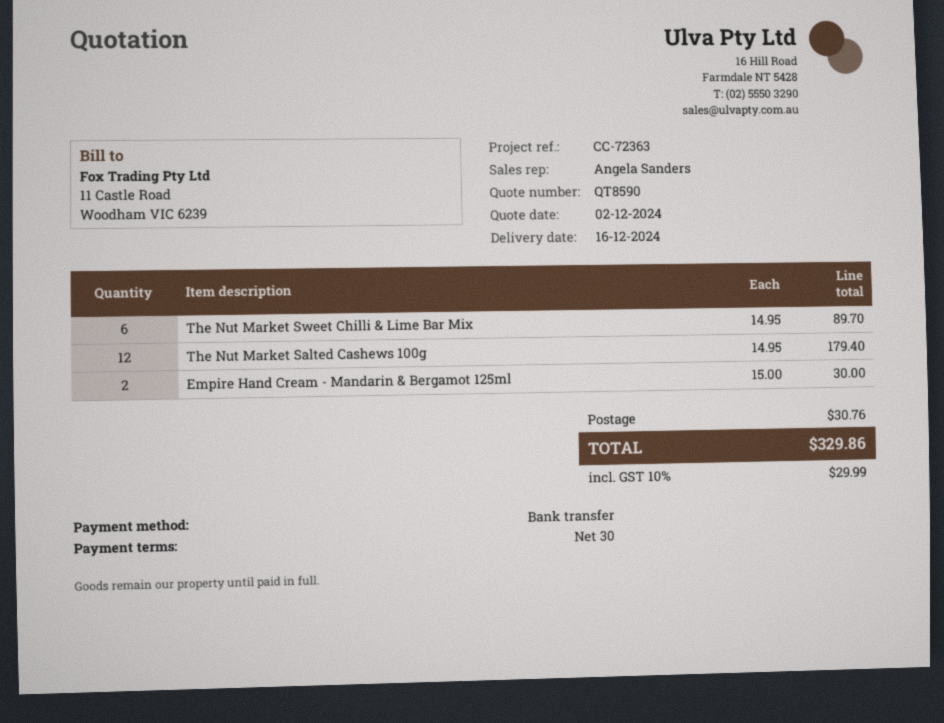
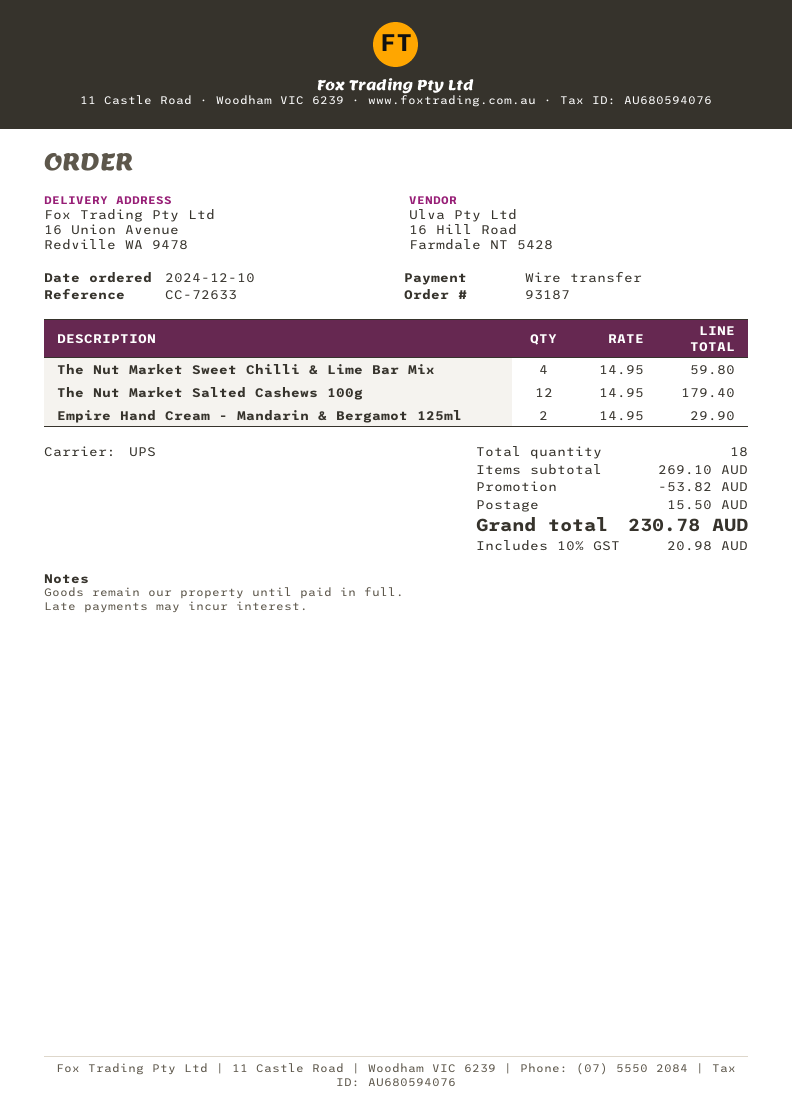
reference: CC-72363 -> CC-72633
The Nut Market Sweet Chilli & Lime Bar Mix: 6 x 14.95 = 89.70 -> 4 x 14.95 = 59.80
Empire Hand Cream - Mandarin & Bergamot 125ml: 2 x 15.00 = 30.00 -> 2 x 14.95 = 29.90
discount: none -> 53.82
shipping: 30.76 -> 15.50
tax: 10% = 29.99 -> 10% = 20.98
total: 329.86 -> 230.78

